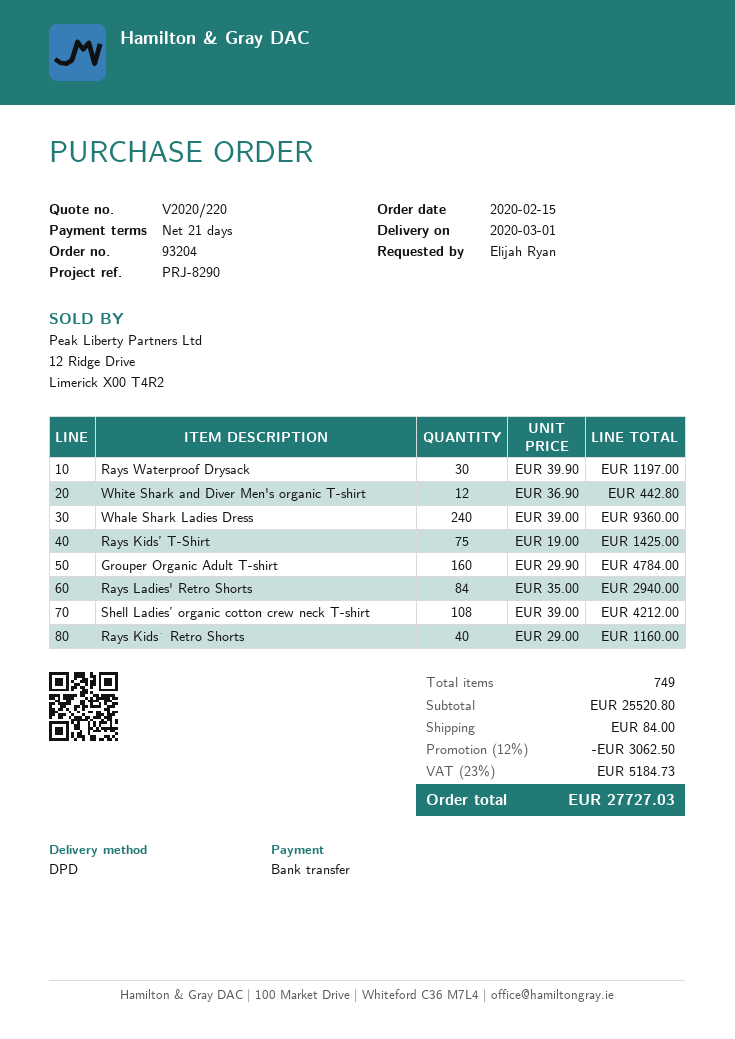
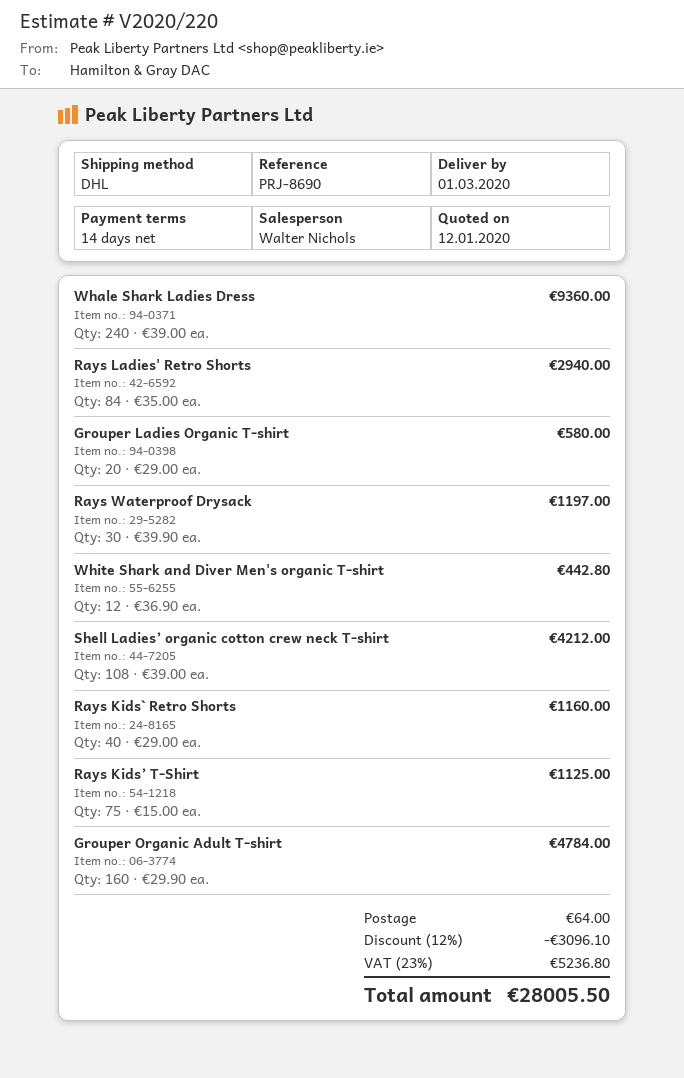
payment terms: 21 days -> 14 days
reference: PRJ-8290 -> PRJ-8690
shipping method: DPD -> DHL
Rays Kids’ T-Shirt: 75 x 19.00 = 1425.00 -> 75 x 15.00 = 1125.00
Grouper Ladies Organic T-shirt: none -> 20 x 29.00 = 580.00
discount: 12% = 3062.50 -> 12% = 3096.10
shipping: 84.00 -> 64.00
tax: 23% = 5184.73 -> 23% = 5236.80
total: 27727.03 -> 28005.50

